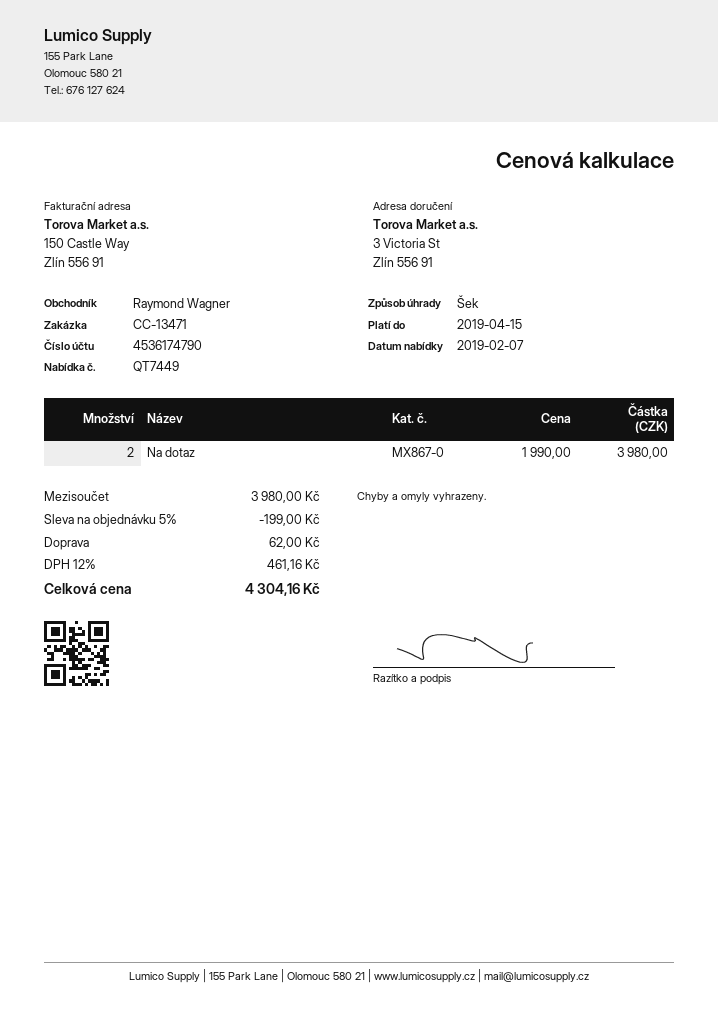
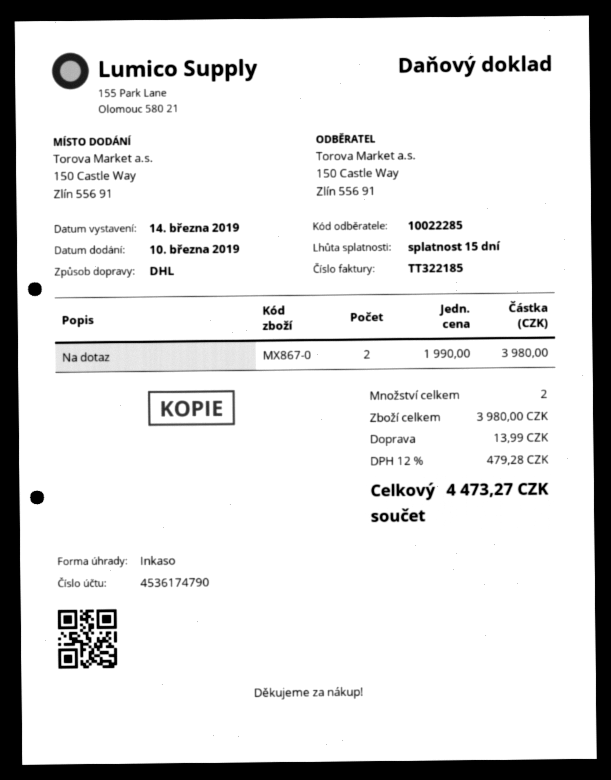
payment method: cheque -> direct debit
ship to: 3 Victoria St, Zlín 556 91 -> 150 Castle Way, Zlín 556 91
discount: 5% = 199.00 -> none
shipping: 62.00 -> 13.99
tax: 12% = 461.16 -> 12% = 479.28
total: 4304.16 -> 4473.27

